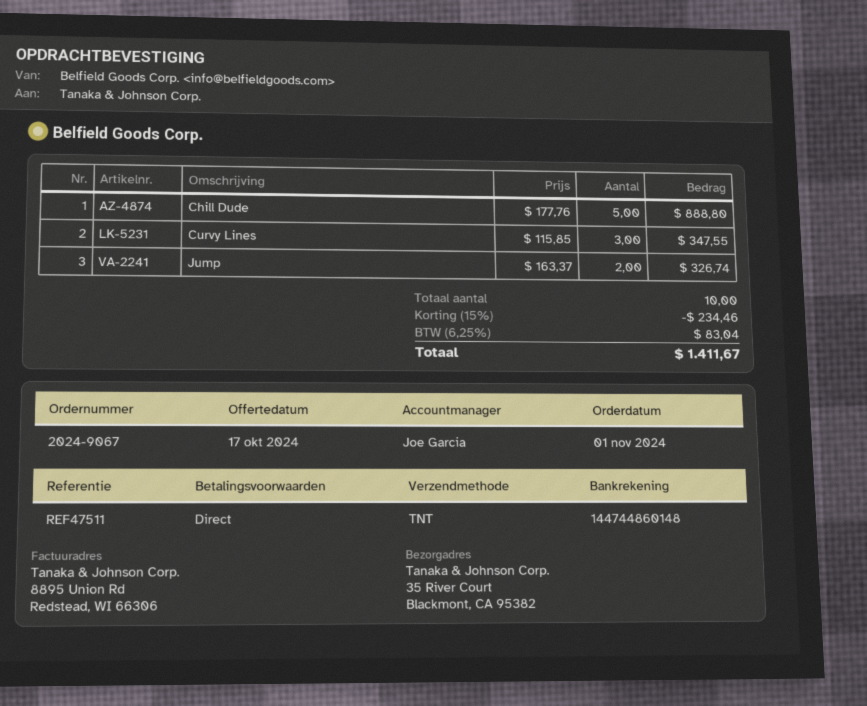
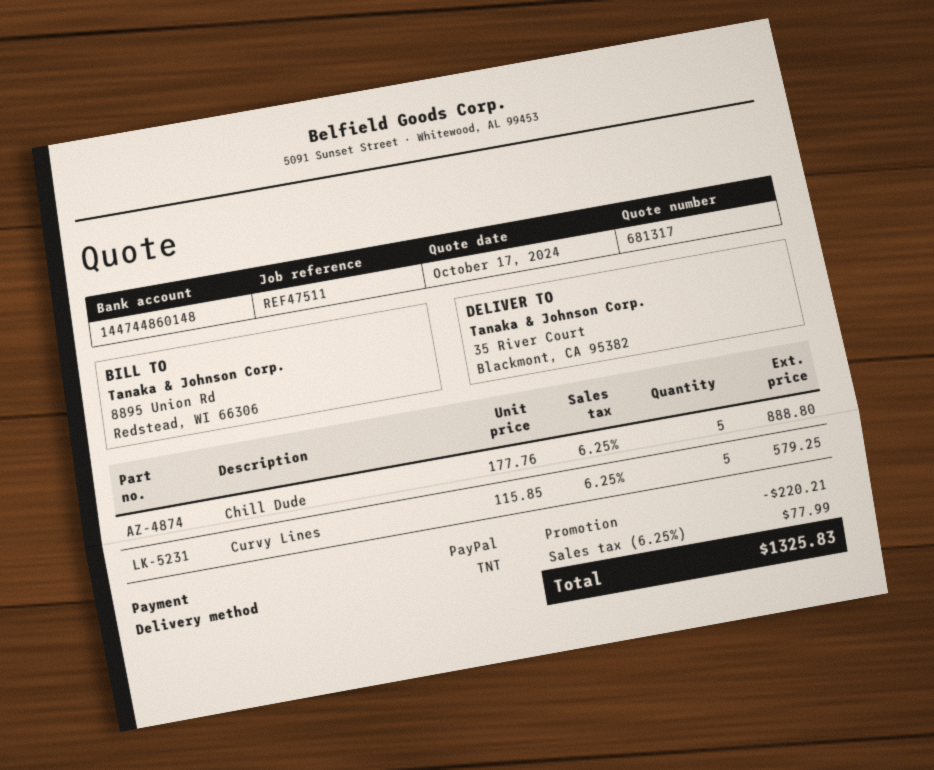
Curvy Lines: 3 x 115.85 = 347.55 -> 5 x 115.85 = 579.25
Jump: 2 x 163.37 = 326.74 -> none
discount: 234.46 -> 220.21
tax: 6.25% = 83.04 -> 6.25% = 77.99
total: 1411.67 -> 1325.83

